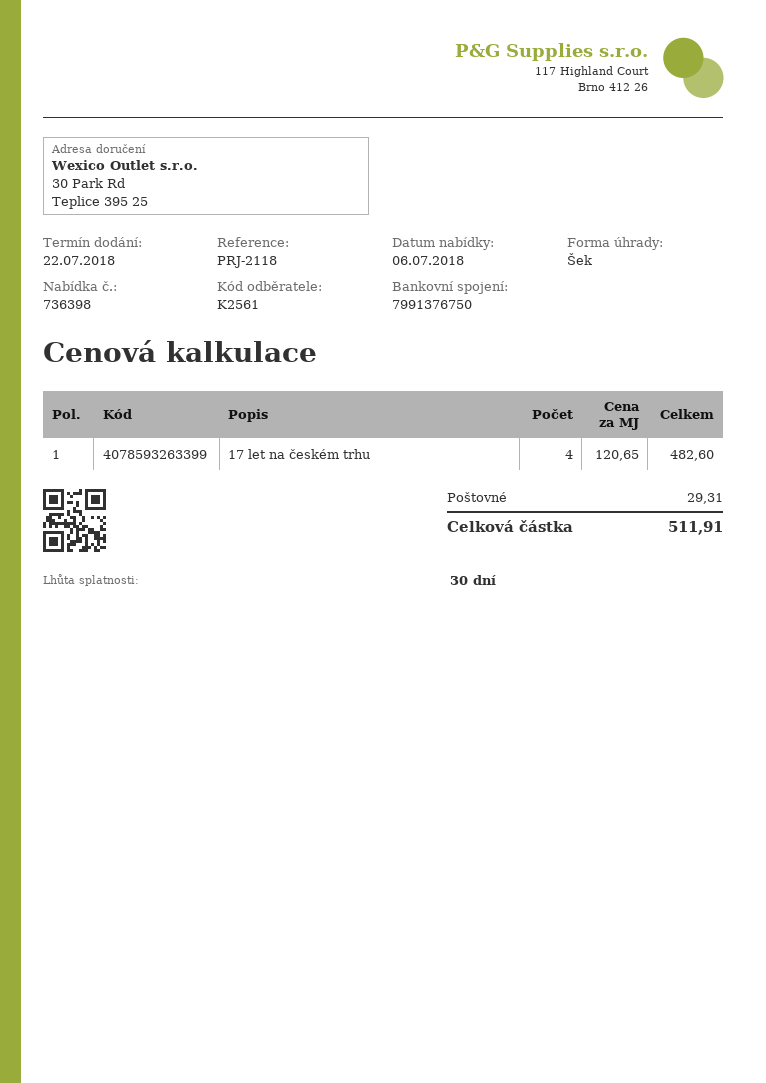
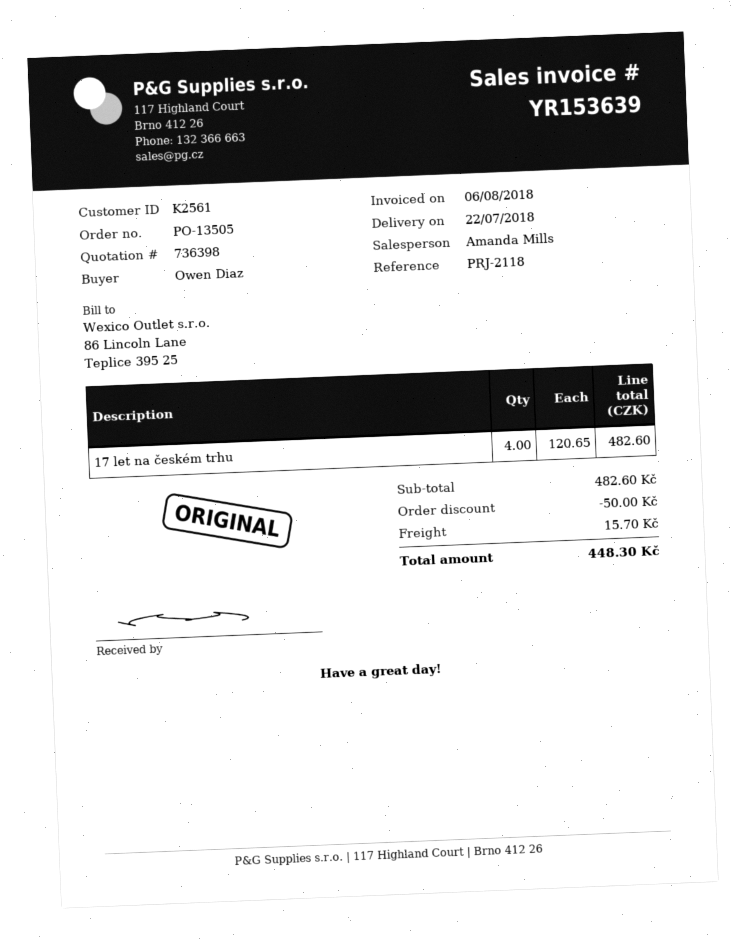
discount: none -> 50.00
shipping: 29.31 -> 15.70
total: 511.91 -> 448.30

